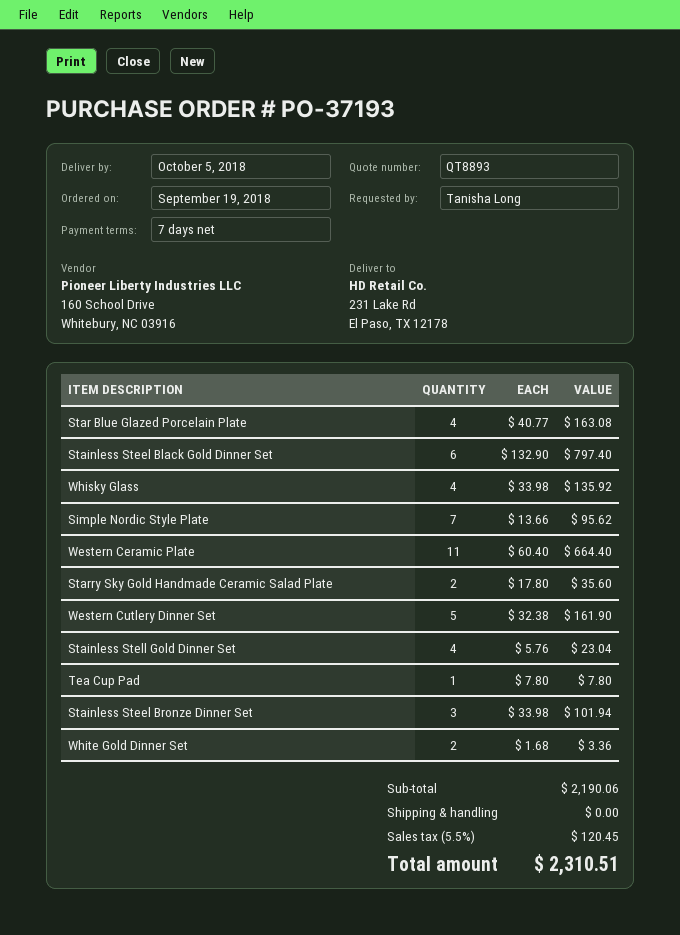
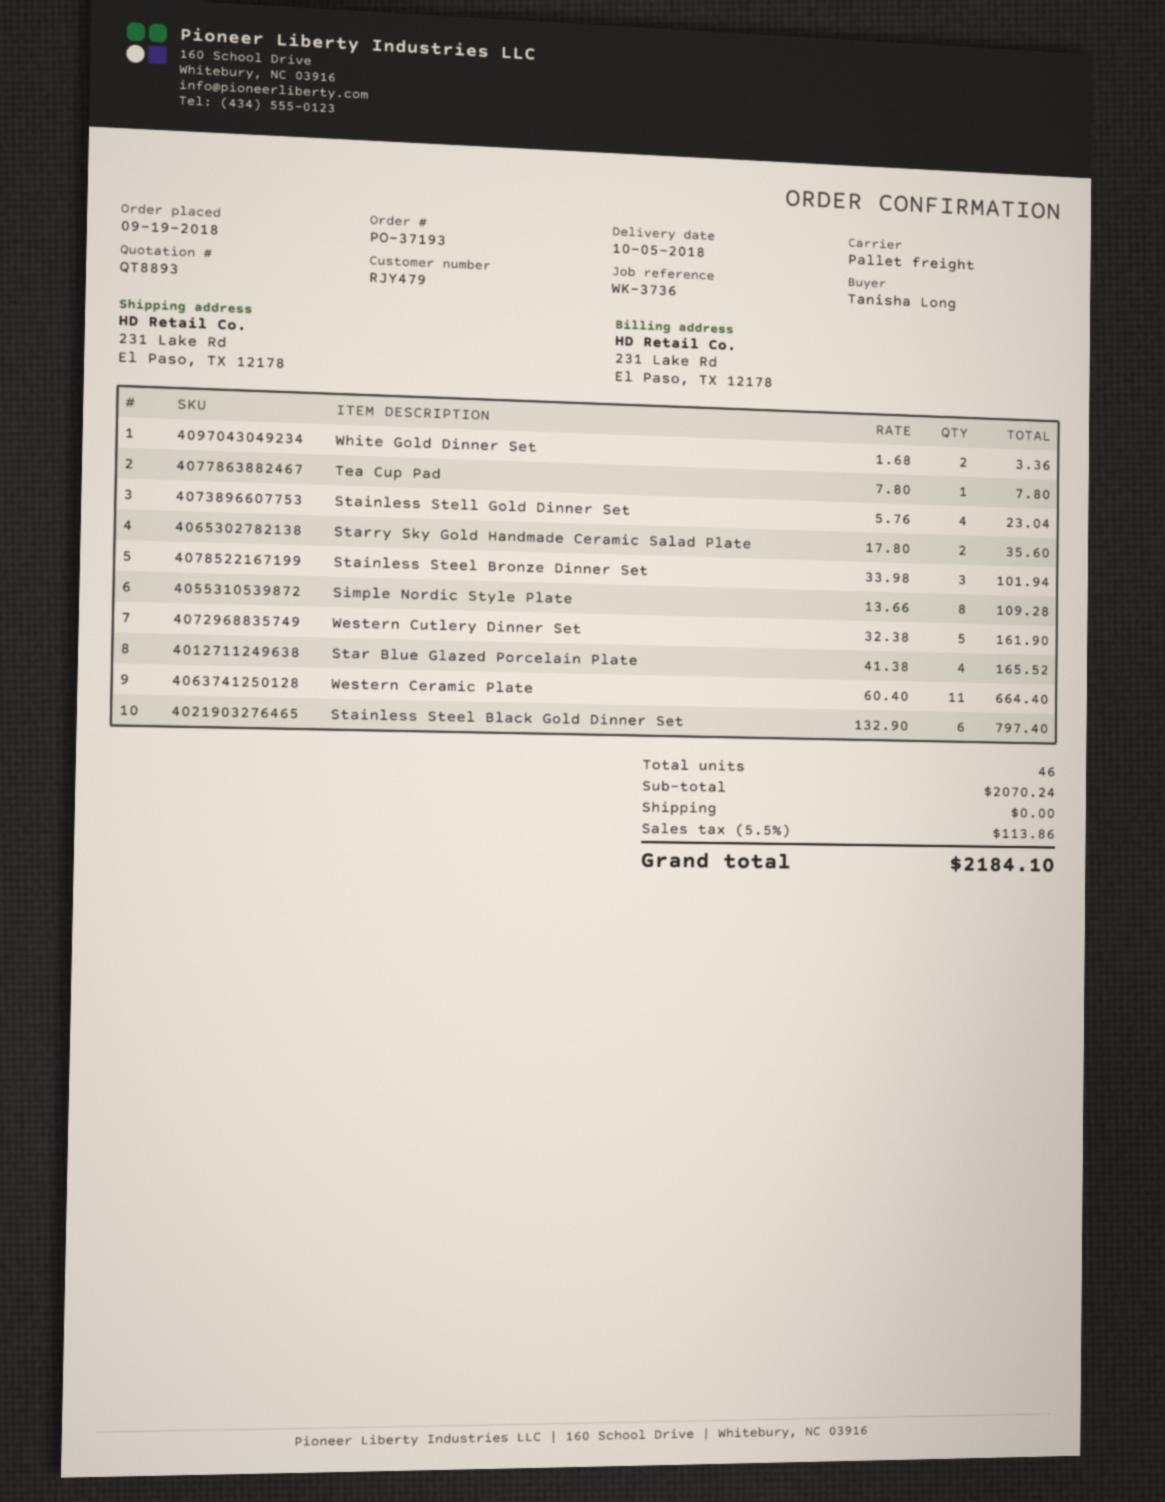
Star Blue Glazed Porcelain Plate: 4 x 40.77 = 163.08 -> 4 x 41.38 = 165.52
Whisky Glass: 4 x 33.98 = 135.92 -> none
Simple Nordic Style Plate: 7 x 13.66 = 95.62 -> 8 x 13.66 = 109.28
subtotal: 2190.06 -> 2070.24
tax: 5.5% = 120.45 -> 5.5% = 113.86
total: 2310.51 -> 2184.10

